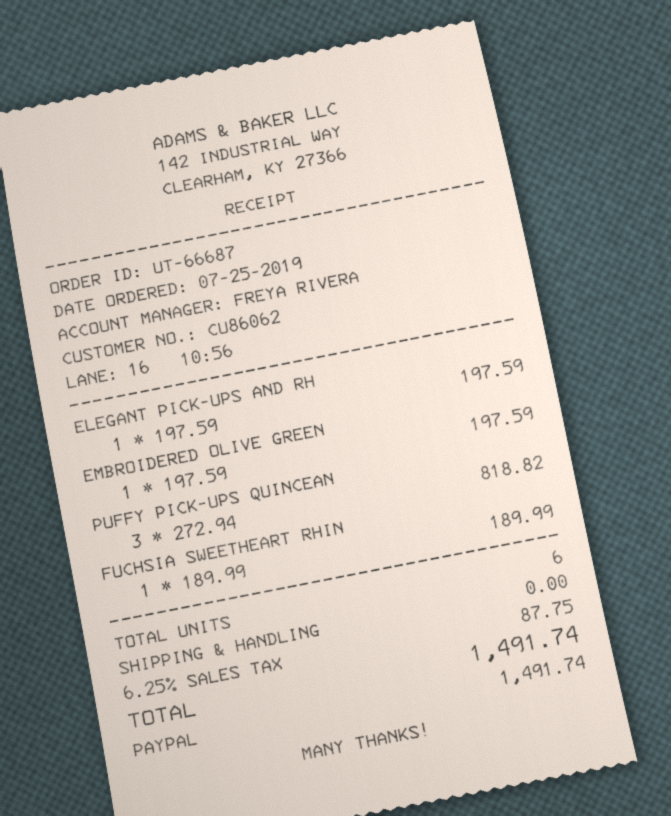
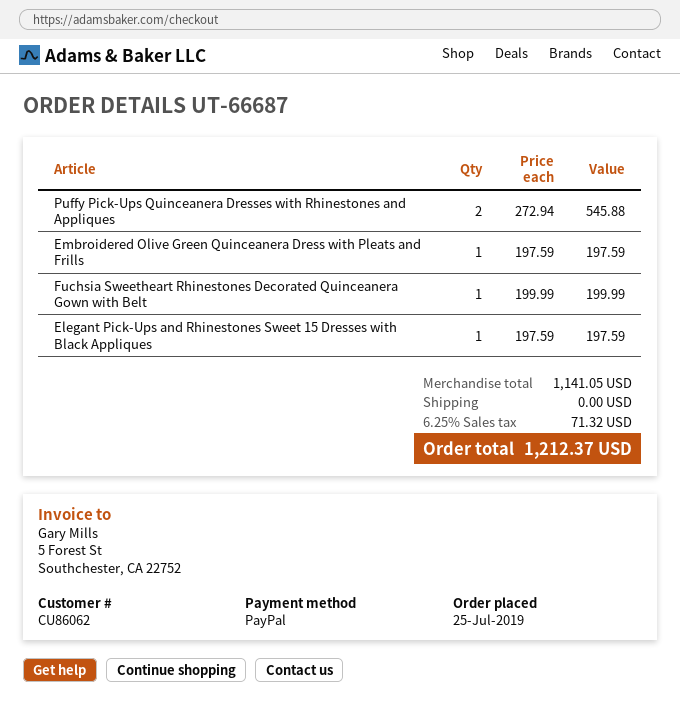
PUFFY PICK-UPS QUINCEAN: 3 x 272.94 = 818.82 -> 2 x 272.94 = 545.88
FUCHSIA SWEETHEART RHIN: 1 x 189.99 = 189.99 -> 1 x 199.99 = 199.99
tax: 6.25% = 87.75 -> 6.25% = 71.32
total: 1491.74 -> 1212.37

